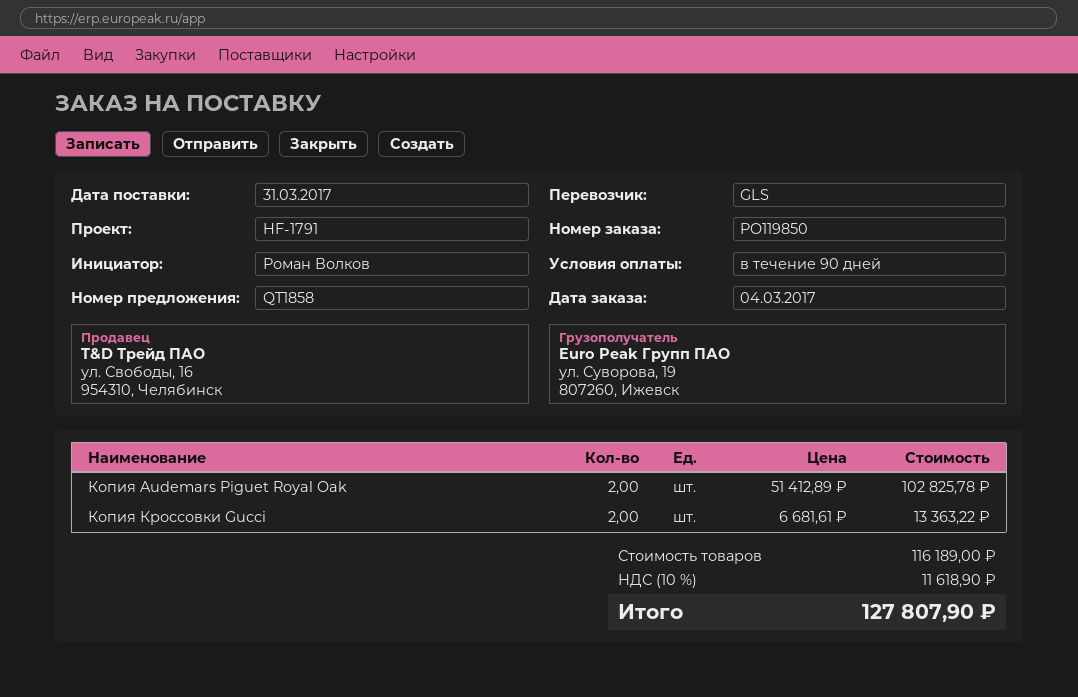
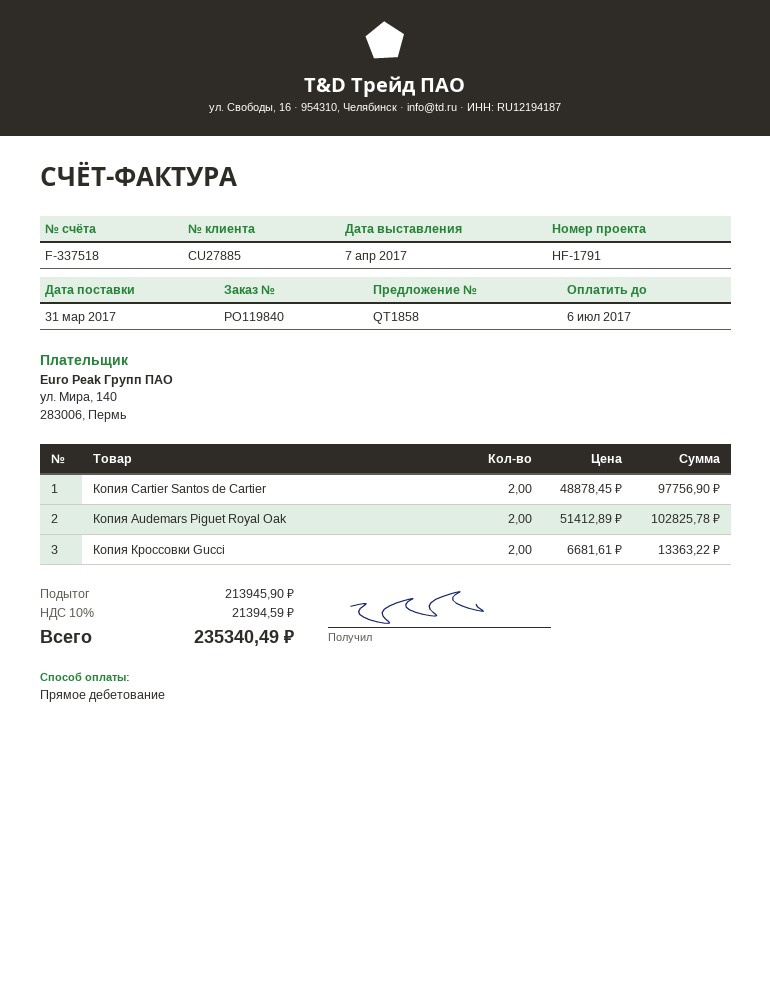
order number: PO119850 -> PO119840
Копия Cartier Santos de Cartier: none -> 2 x 48878.45 = 97756.90
subtotal: 116189.00 -> 213945.90
tax: 10% = 11618.90 -> 10% = 21394.59
total: 127807.90 -> 235340.49

